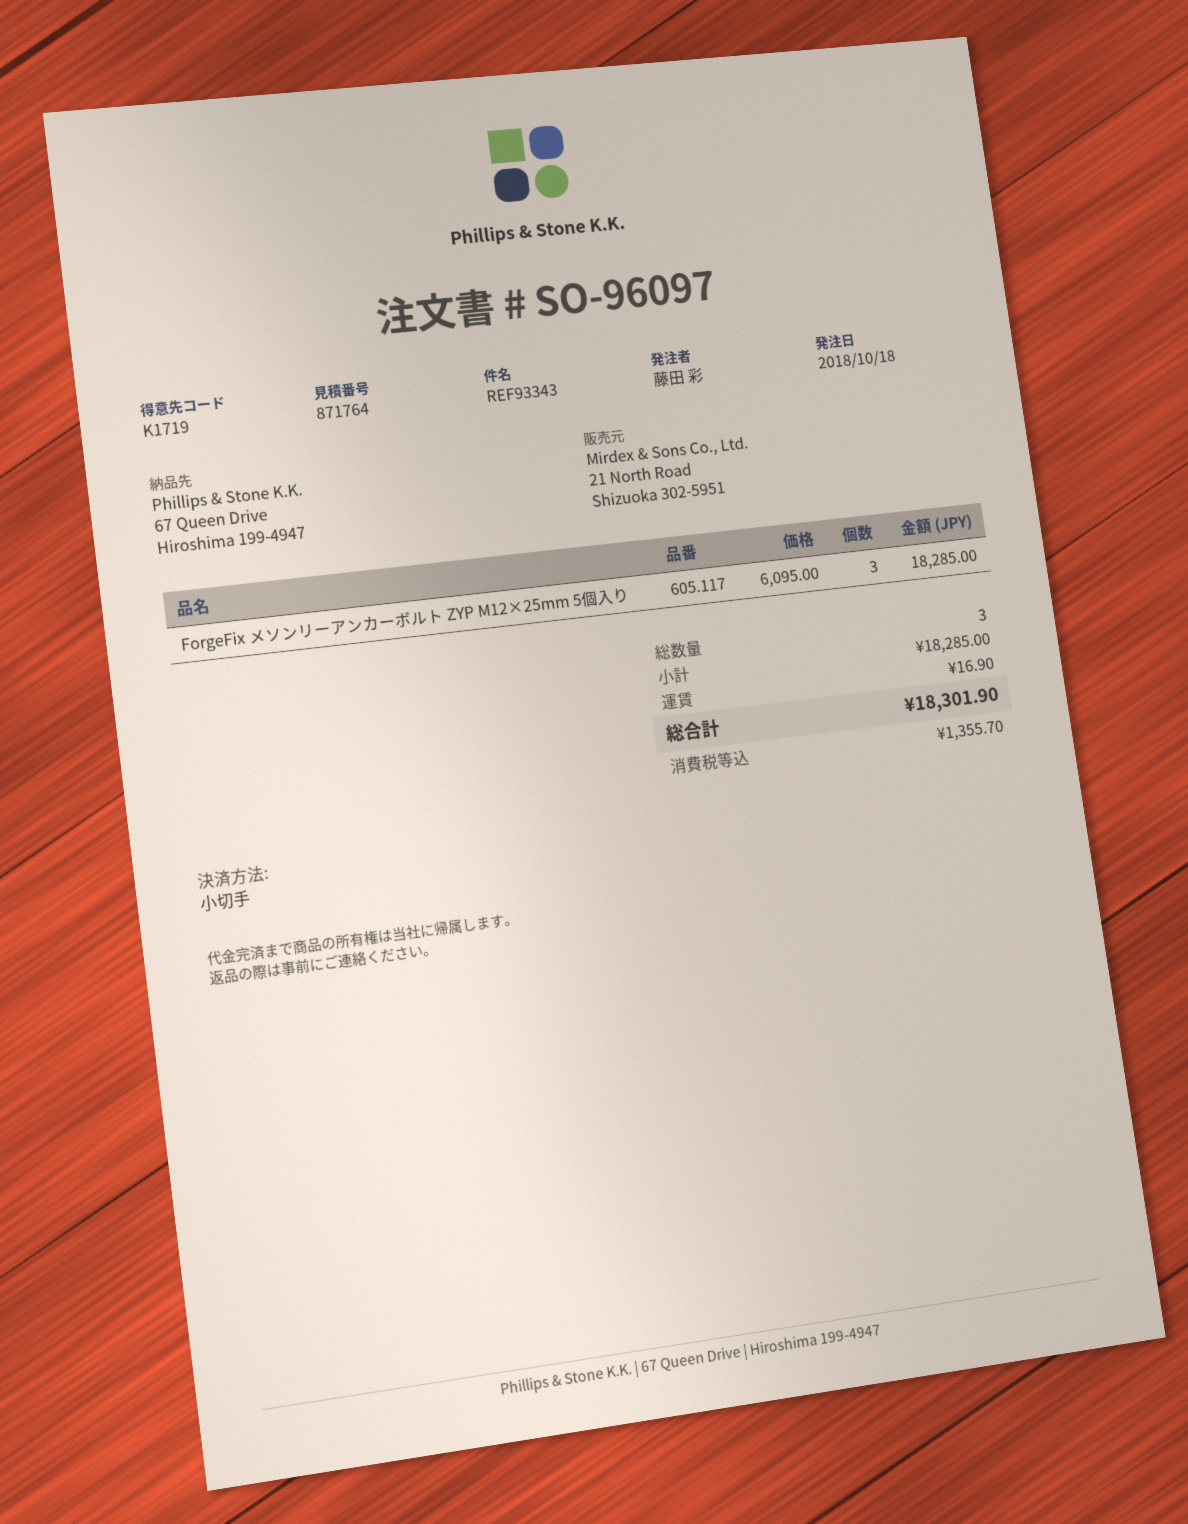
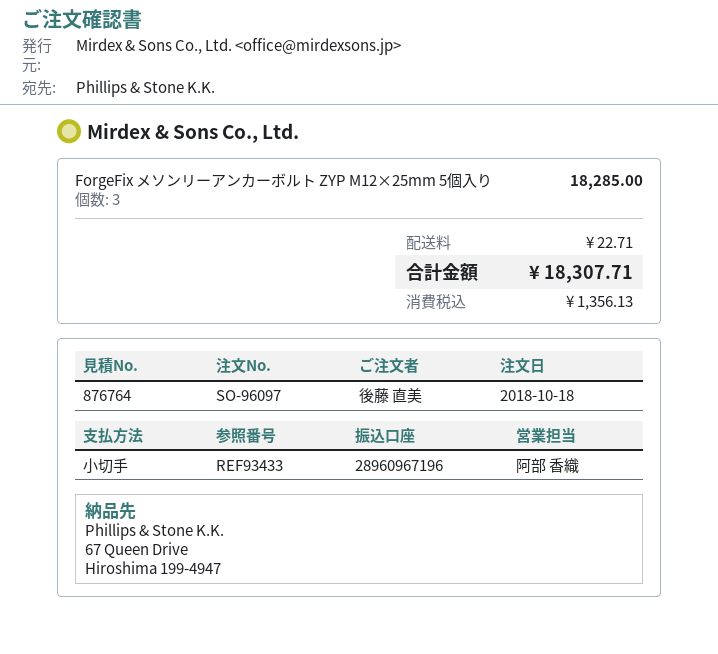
quote number: 871764 -> 876764
reference: REF93343 -> REF93433
ordered by: 藤田 彩 -> 後藤 直美
shipping: 16.90 -> 22.71
tax: 1355.70 -> 1356.13
total: 18301.90 -> 18307.71

